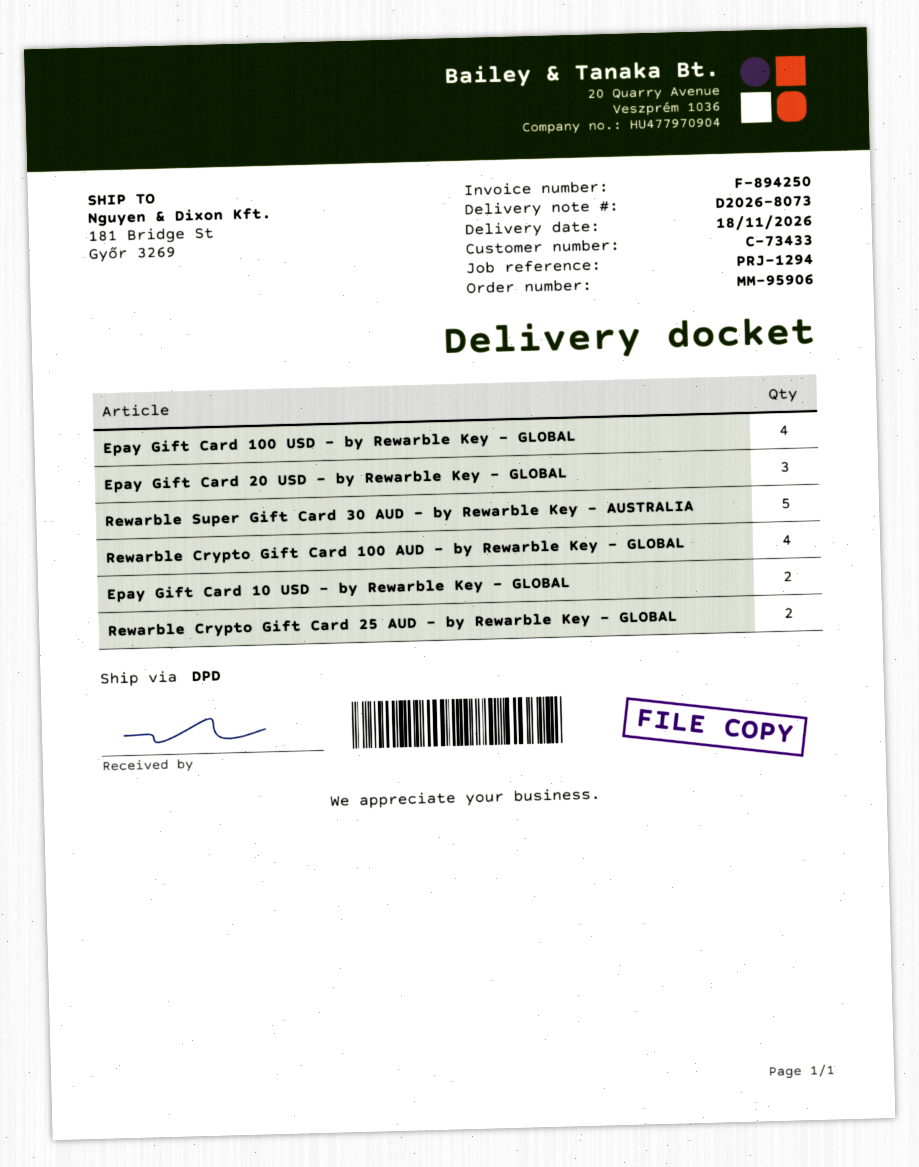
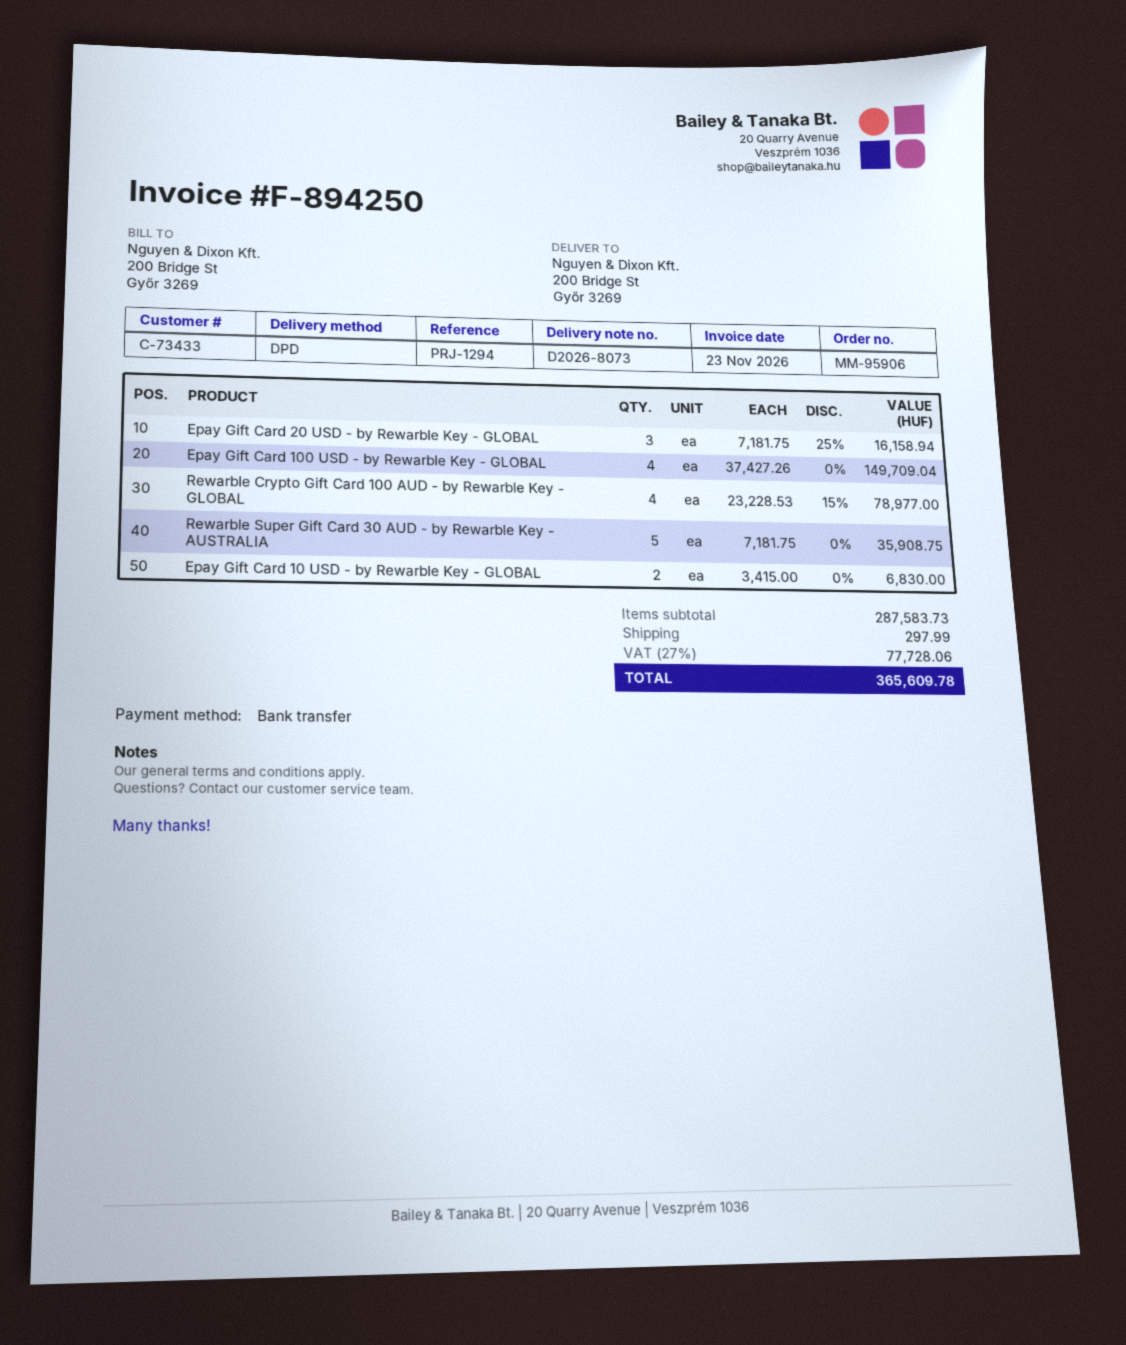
ship to: 181 Bridge St, Győr 3269 -> 200 Bridge St, Győr 3269
Rewarble Crypto Gift Card 25 AUD - by Rewarble Key - GLOBAL: 2 -> none

